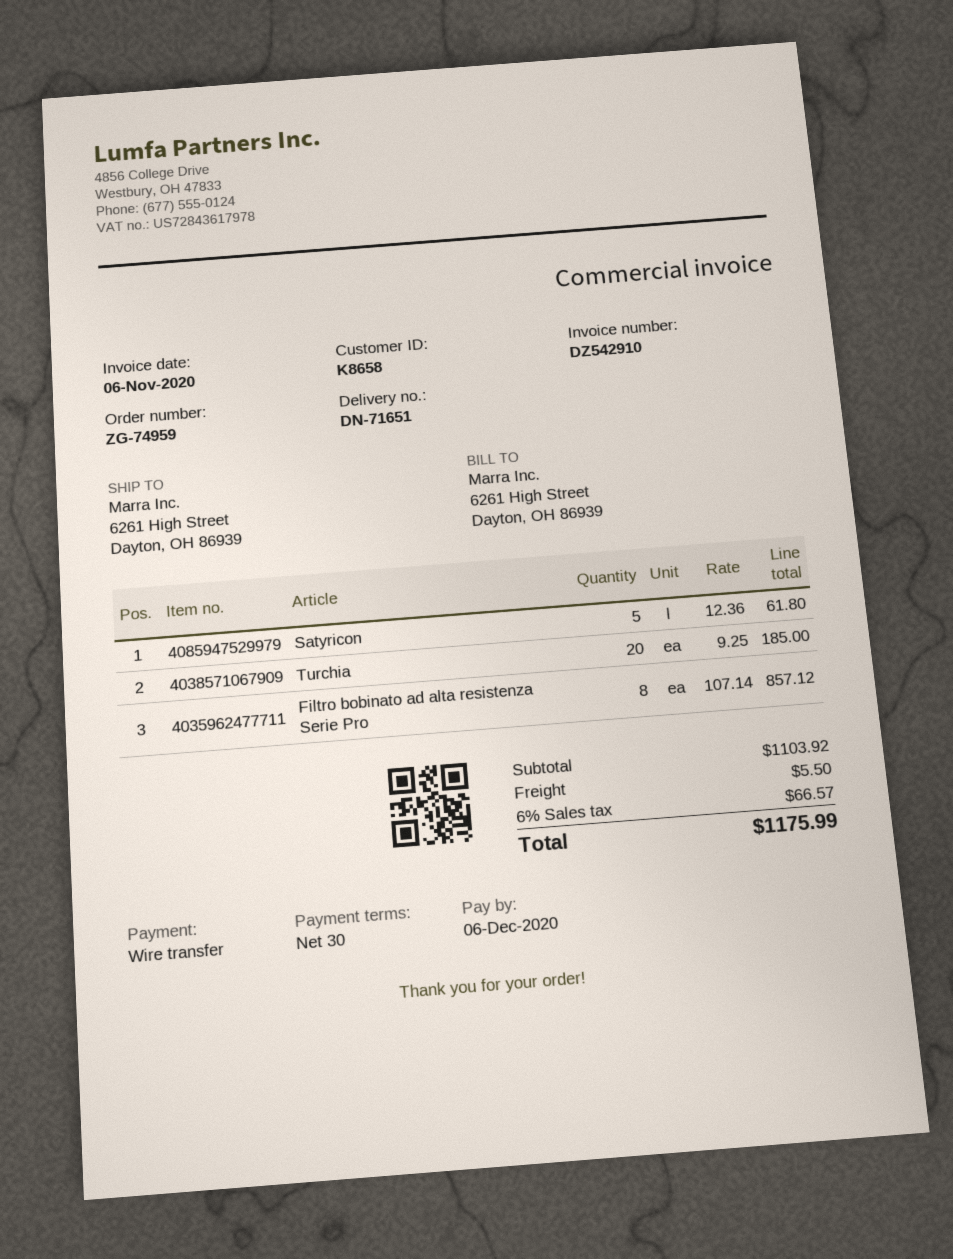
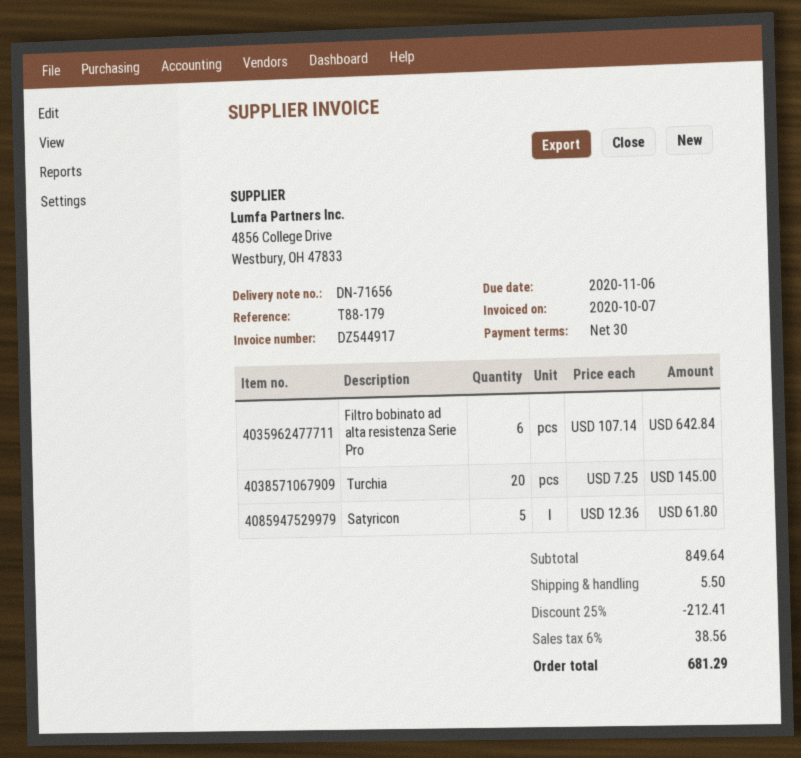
delivery note number: DN-71651 -> DN-71656
invoice number: DZ542910 -> DZ544917
invoice date: 2020-11-06 -> 2020-10-07
due date: 2020-12-06 -> 2020-11-06
Turchia: 20 x 9.25 = 185.00 -> 20 x 7.25 = 145.00
Filtro bobinato ad alta resistenza Serie Pro: 8 x 107.14 = 857.12 -> 6 x 107.14 = 642.84
subtotal: 1103.92 -> 849.64
discount: none -> 25% = 212.41
tax: 6% = 66.57 -> 6% = 38.56
total: 1175.99 -> 681.29

